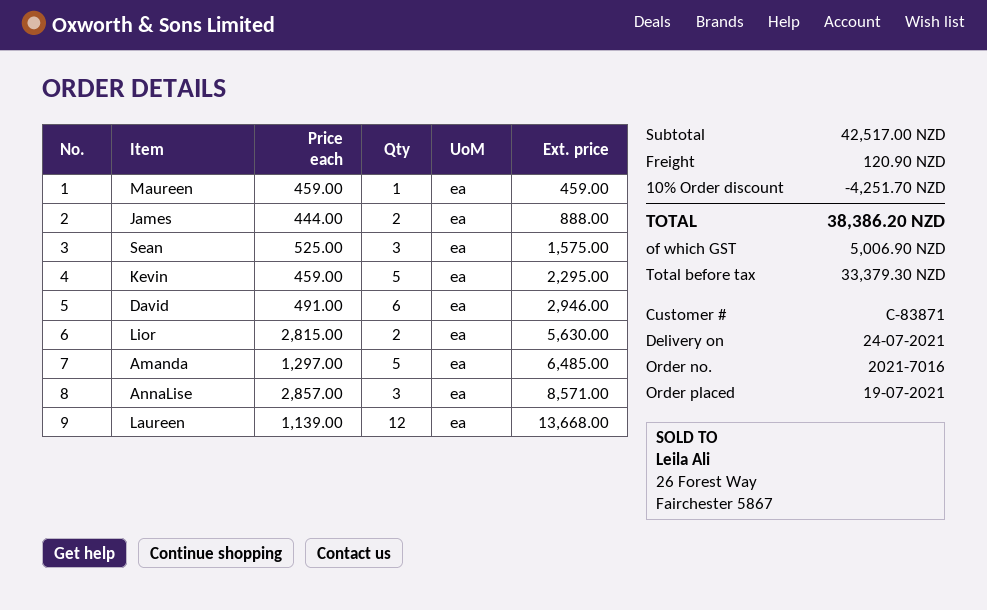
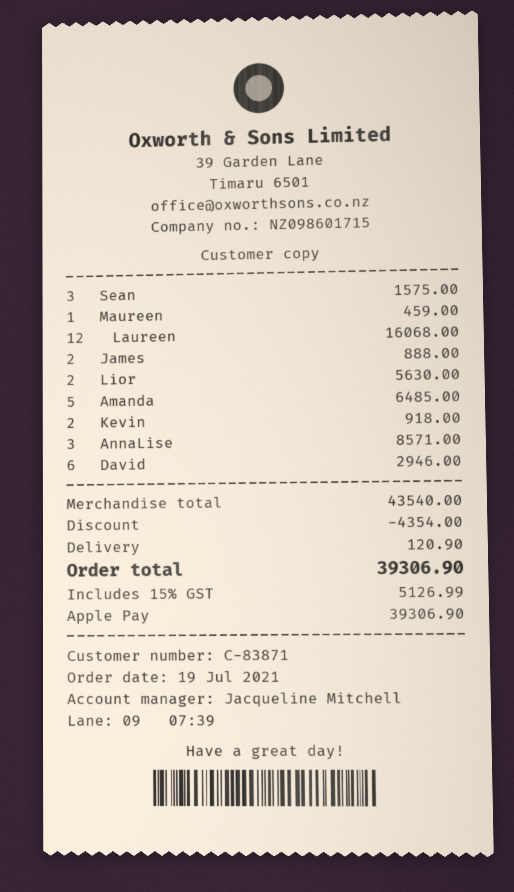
Kevin: 5 for 2295.00 -> 2 for 918.00
Laureen: 12 for 13668.00 -> 12 for 16068.00
subtotal: 42517.00 -> 43540.00
discount: 4251.70 -> 4354.00
tax: 5006.90 -> 5126.99
total: 38386.20 -> 39306.90

